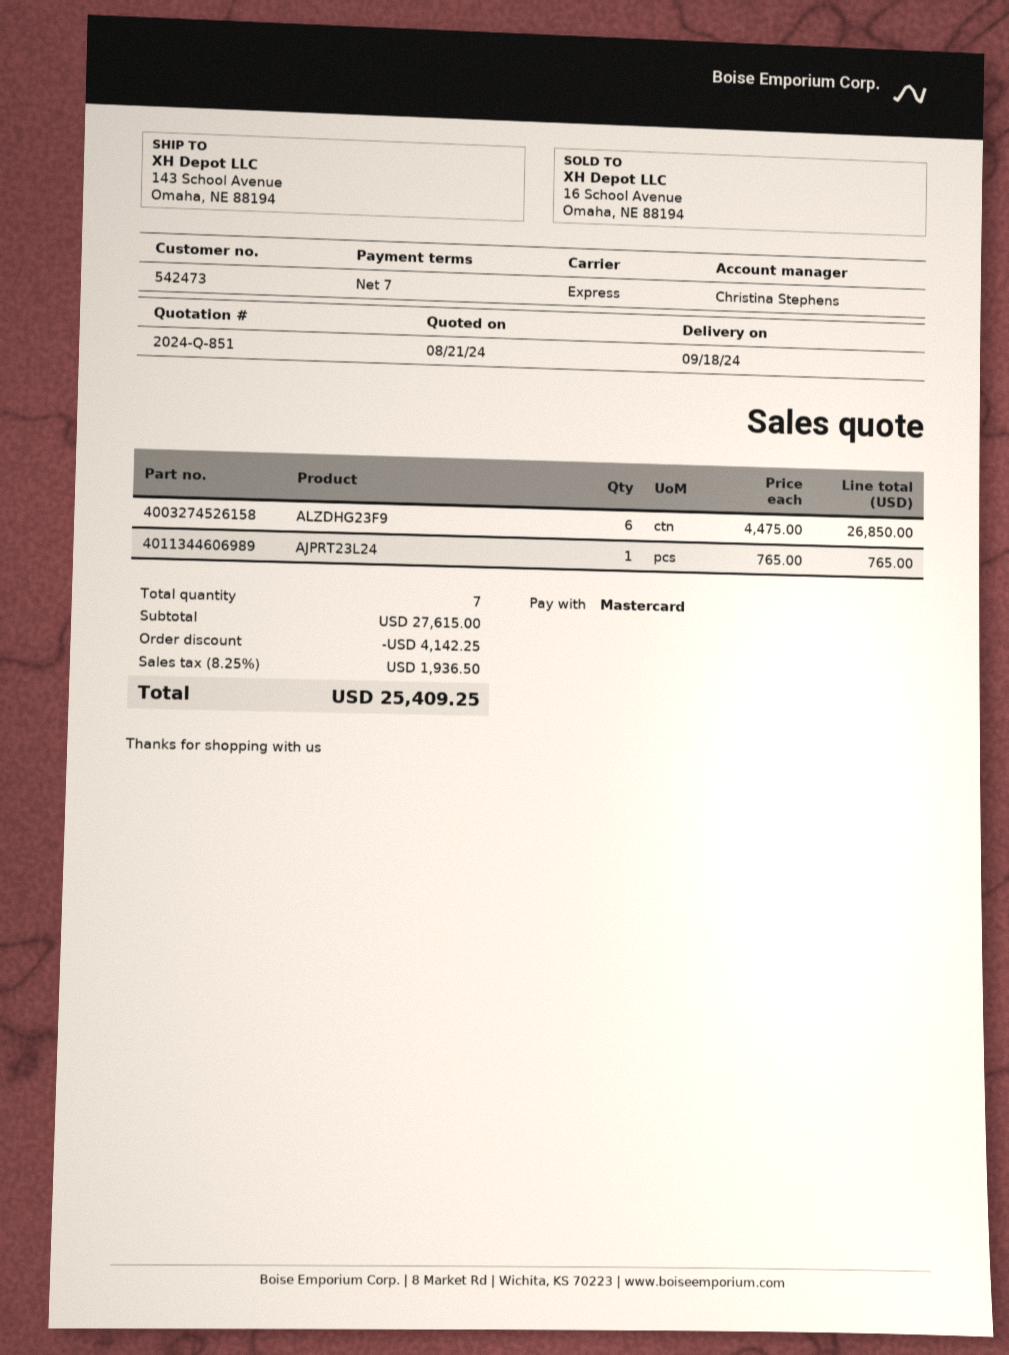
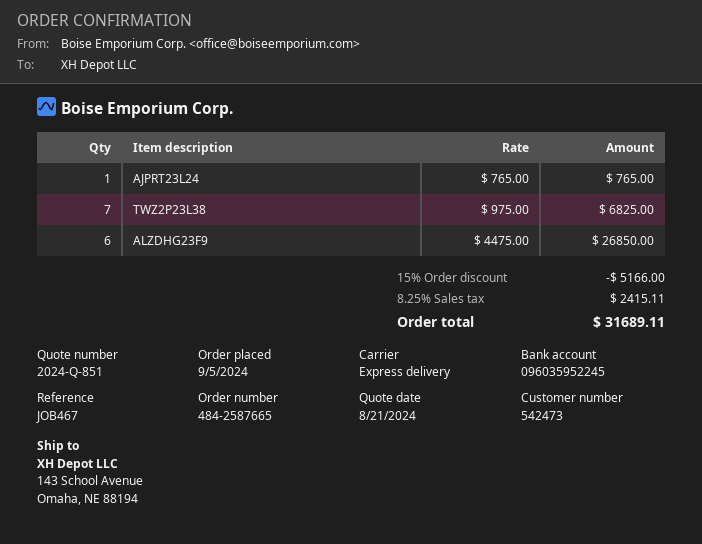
TWZ2P23L38: none -> 7 x 975.00 = 6825.00
discount: 4142.25 -> 5166.00
tax: 8.25% = 1936.50 -> 8.25% = 2415.11
total: 25409.25 -> 31689.11

